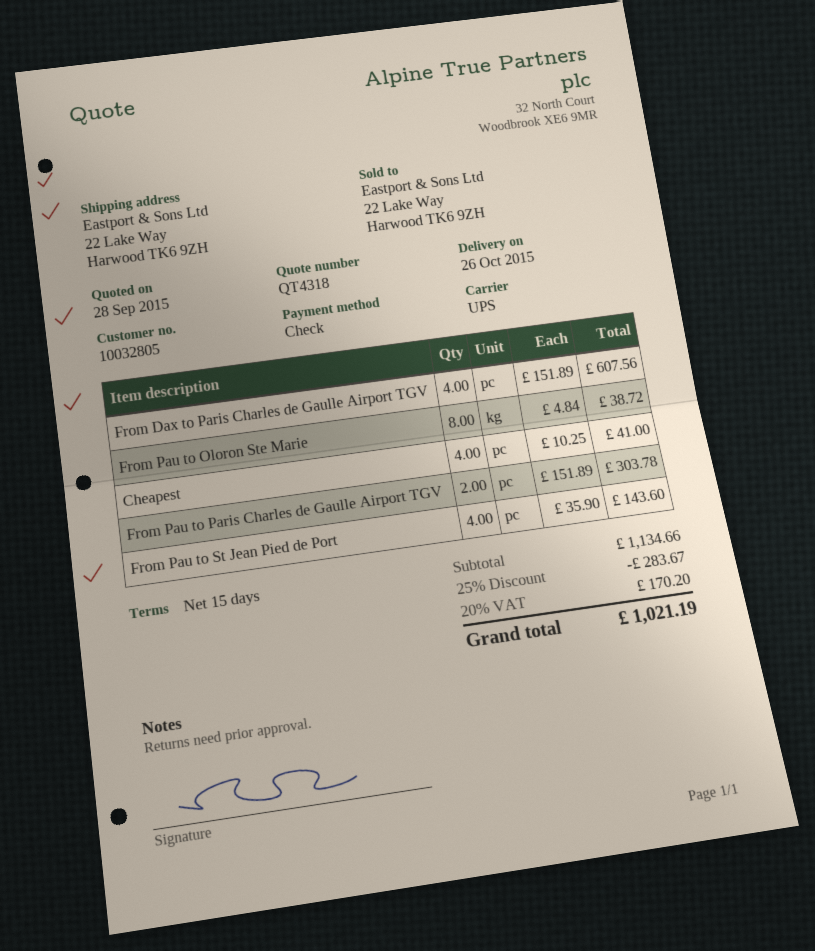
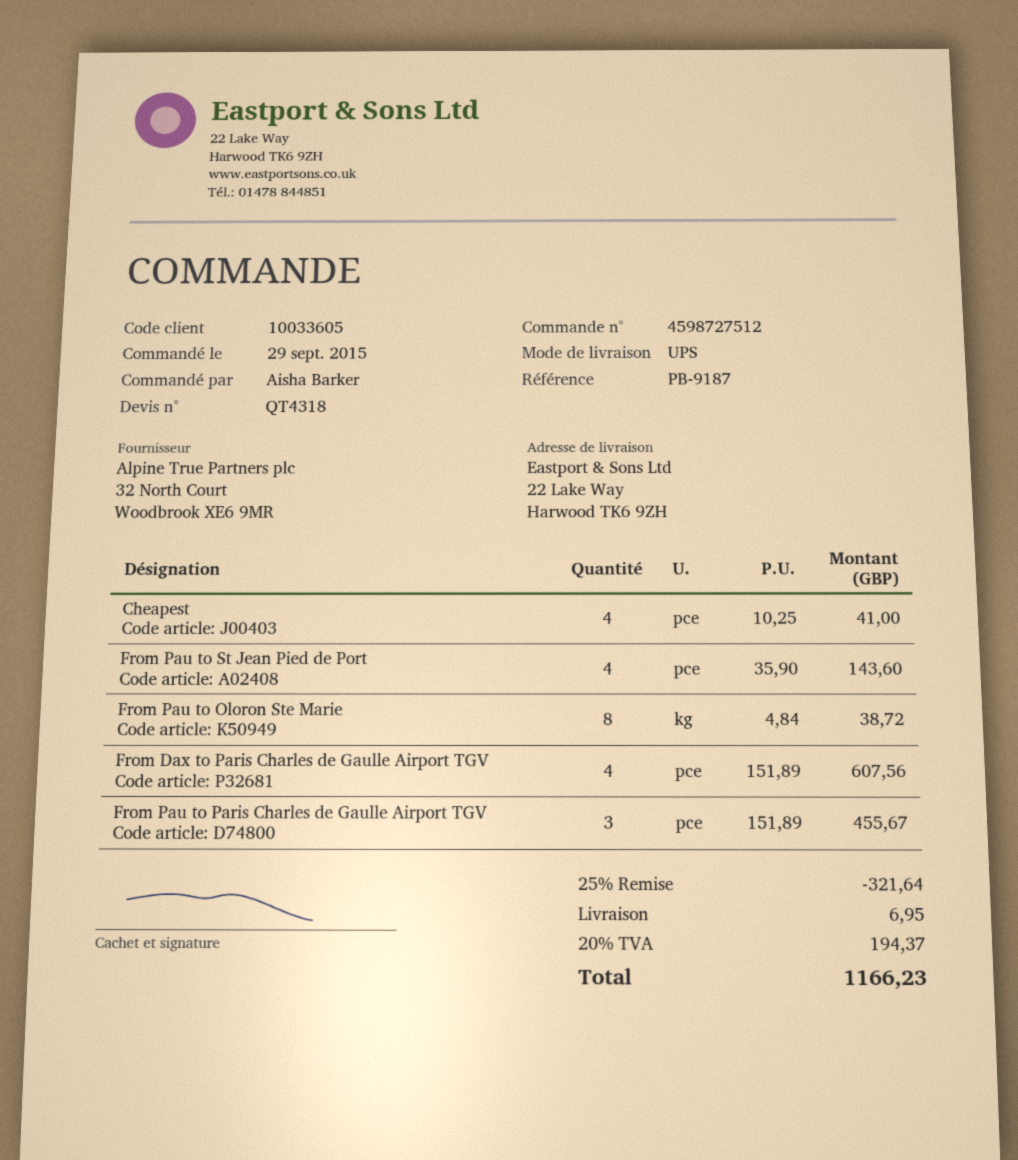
customer number: 10032805 -> 10033605
From Pau to Paris Charles de Gaulle Airport TGV: 2 x 151.89 = 303.78 -> 3 x 151.89 = 455.67
discount: 25% = 283.67 -> 25% = 321.64
shipping: none -> 6.95
tax: 20% = 170.20 -> 20% = 194.37
total: 1021.19 -> 1166.23

